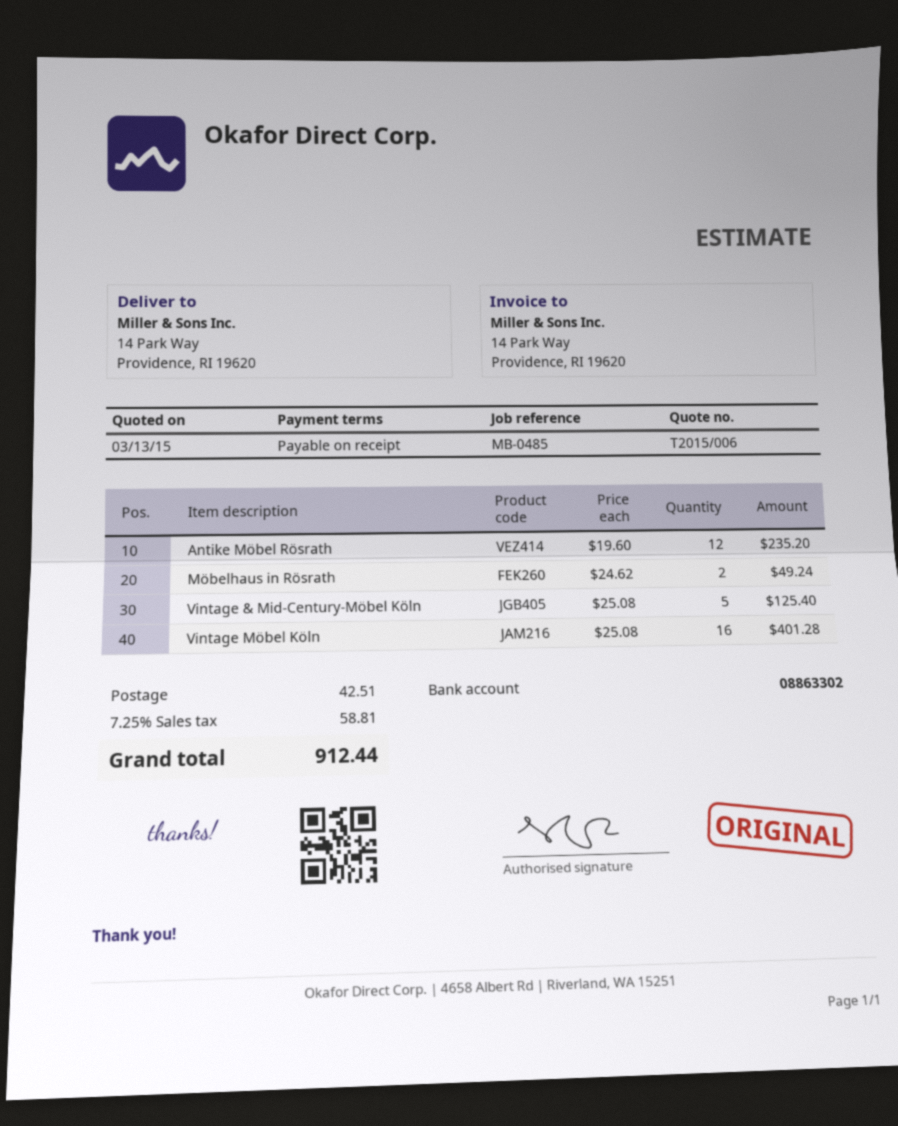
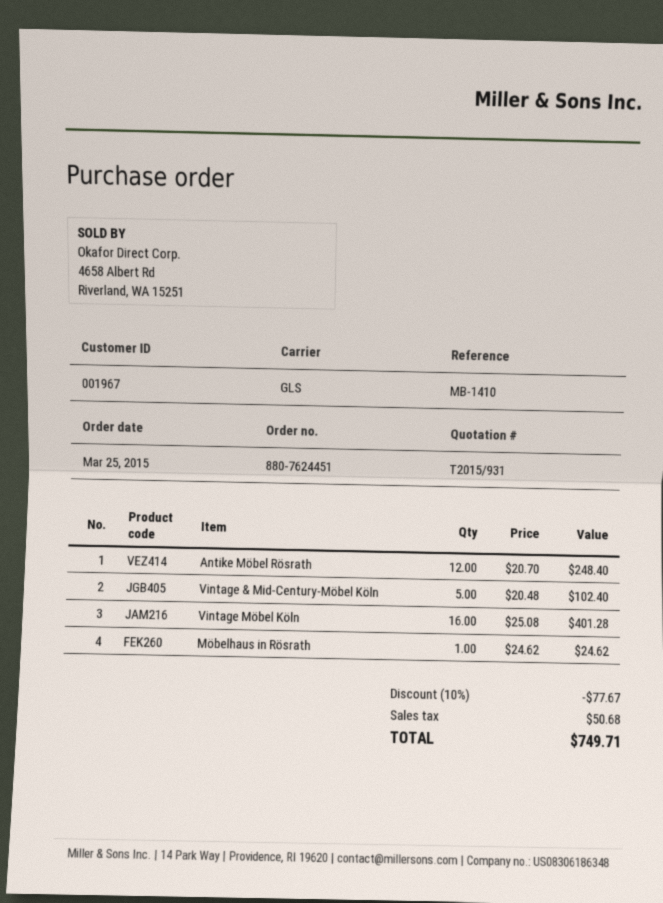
quote number: T2015/006 -> T2015/931
reference: MB-0485 -> MB-1410
Antike Möbel Rösrath: 12 x 19.60 = 235.20 -> 12 x 20.70 = 248.40
Möbelhaus in Rösrath: 2 x 24.62 = 49.24 -> 1 x 24.62 = 24.62
Vintage & Mid-Century-Möbel Köln: 5 x 25.08 = 125.40 -> 5 x 20.48 = 102.40
discount: none -> 10% = 77.67
shipping: 42.51 -> none
tax: 58.81 -> 50.68
total: 912.44 -> 749.71

